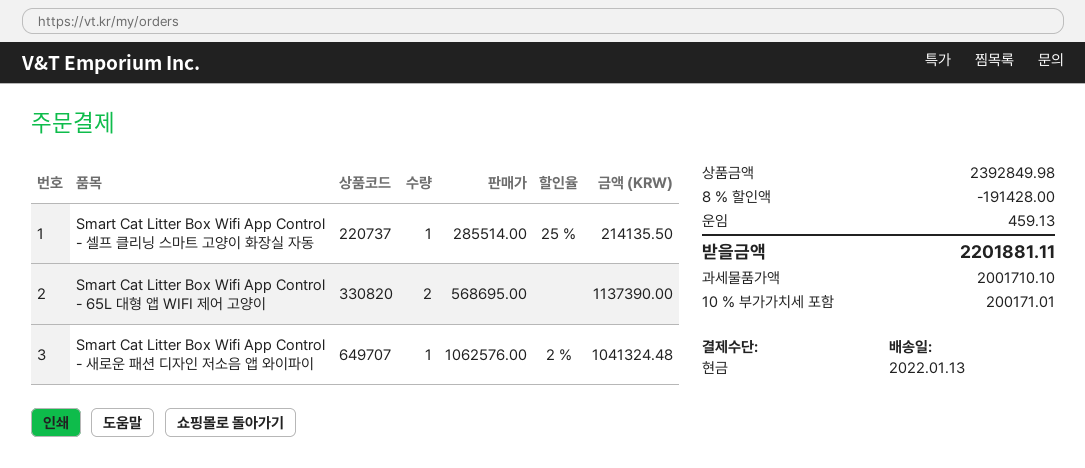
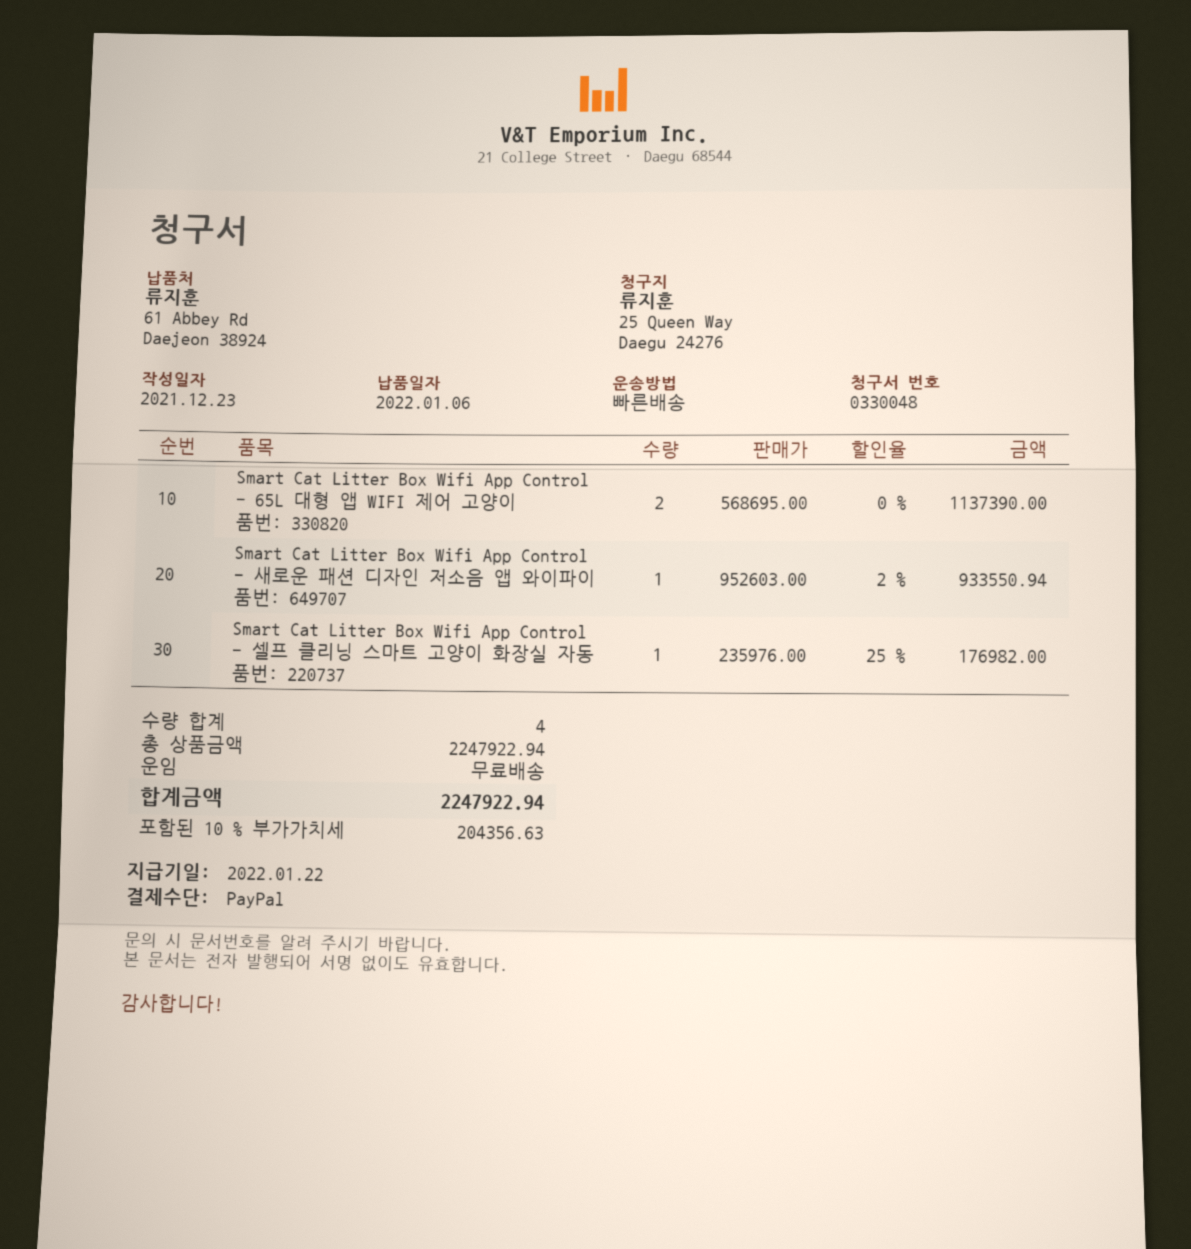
delivery date: 2022-01-13 -> 2022-01-06
payment method: cash -> PayPal
Smart Cat Litter Box Wifi App Control - 셀프 클리닝 스마트 고양이 화장실 자동: 1 x 285514.00 - 25% = 214135.50 -> 1 x 235976.00 - 25% = 176982.00
Smart Cat Litter Box Wifi App Control - 새로운 패션 디자인 저소음 앱 와이파이: 1 x 1062576.00 - 2% = 1041324.48 -> 1 x 952603.00 - 2% = 933550.94
subtotal: 2392849.98 -> 2247922.94
discount: 8% = 191428.00 -> none
shipping: 459.13 -> 0.00
tax: 10% = 200171.01 -> 10% = 204356.63
total: 2201881.11 -> 2247922.94

